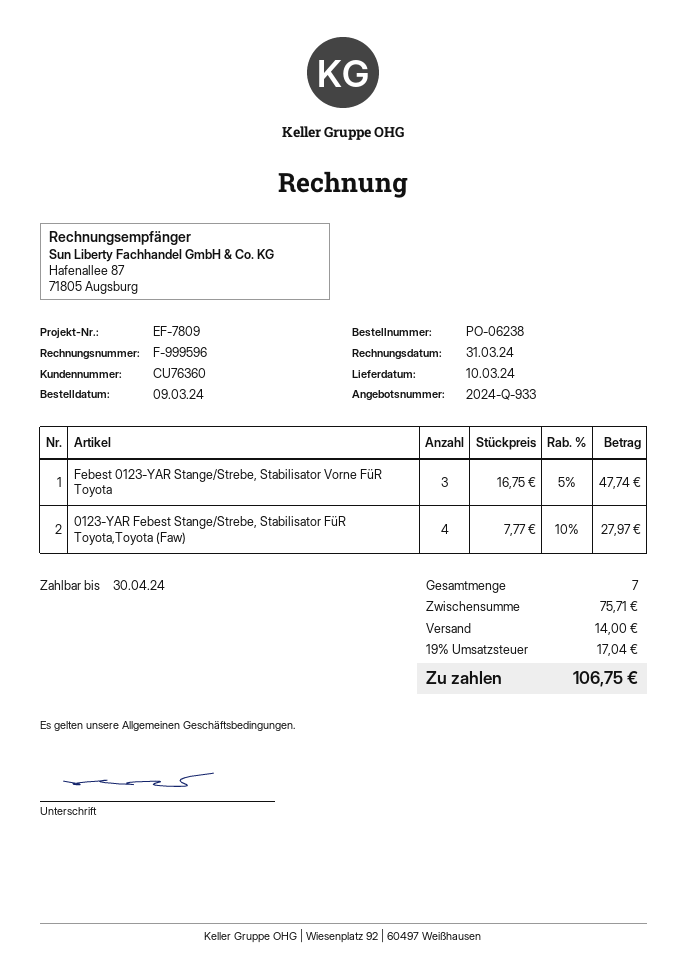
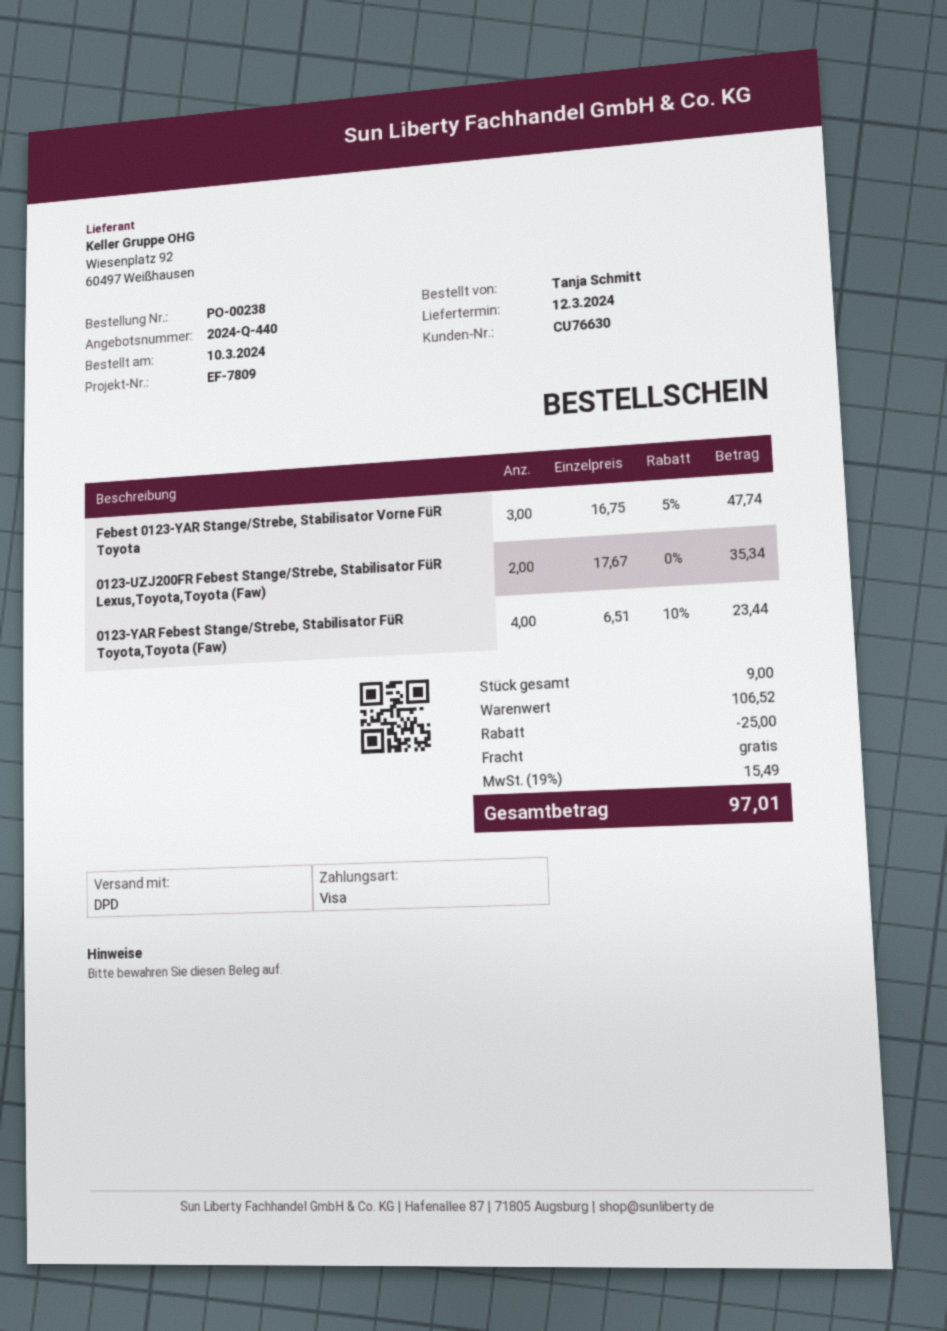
quote number: 2024-Q-933 -> 2024-Q-440
order number: PO-06238 -> PO-00238
order date: 2024-03-09 -> 2024-03-10
delivery date: 2024-03-10 -> 2024-03-12
customer number: CU76360 -> CU76630
0123-YAR Febest Stange/Strebe, Stabilisator FüR Toyota,Toyota (Faw): 4 x 7.77 - 10% = 27.97 -> 4 x 6.51 - 10% = 23.44
0123-UZJ200FR Febest Stange/Strebe, Stabilisator FüR Lexus,Toyota,Toyota (Faw): none -> 2 x 17.67 = 35.34
total quantity: 7 -> 9
subtotal: 75.71 -> 106.52
discount: none -> 25.00
shipping: 14.00 -> 0.00
tax: 19% = 17.04 -> 19% = 15.49
total: 106.75 -> 97.01

